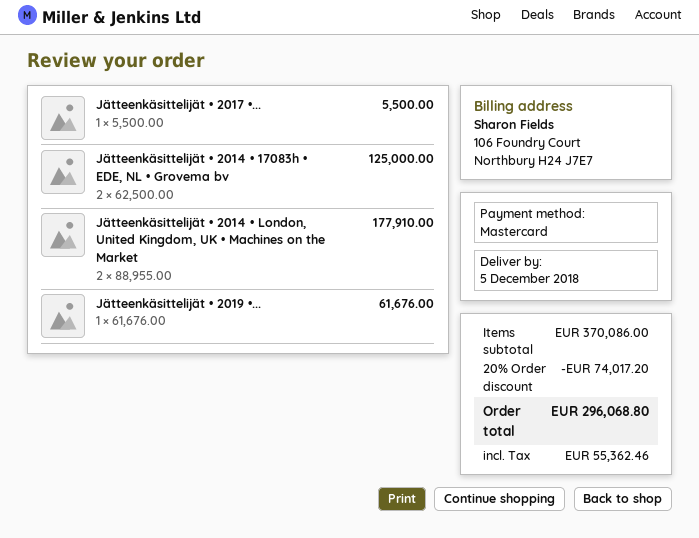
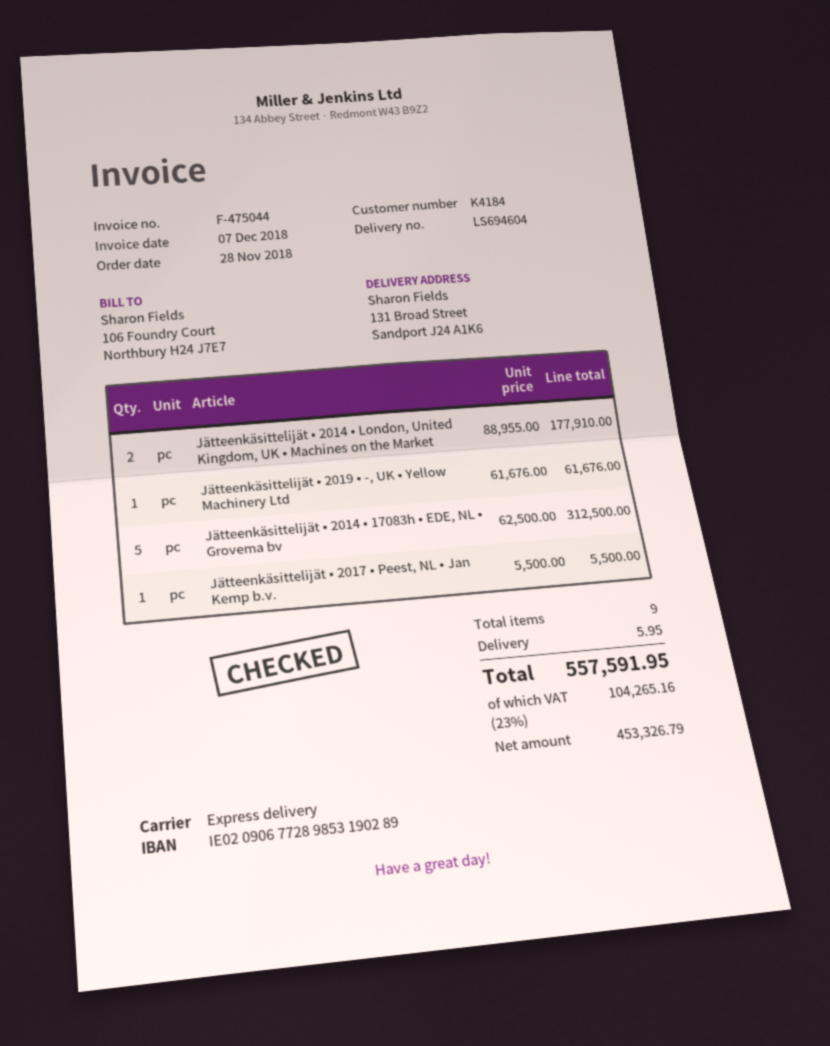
Jätteenkäsittelijät • 2014 • 17083h • EDE, NL • Grovema bv: 2 x 62500.00 = 125000.00 -> 5 x 62500.00 = 312500.00
discount: 20% = 74017.20 -> none
shipping: none -> 5.95
tax: 55362.46 -> 104265.16
total: 296068.80 -> 557591.95

